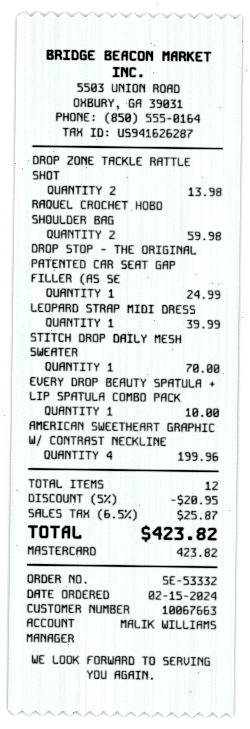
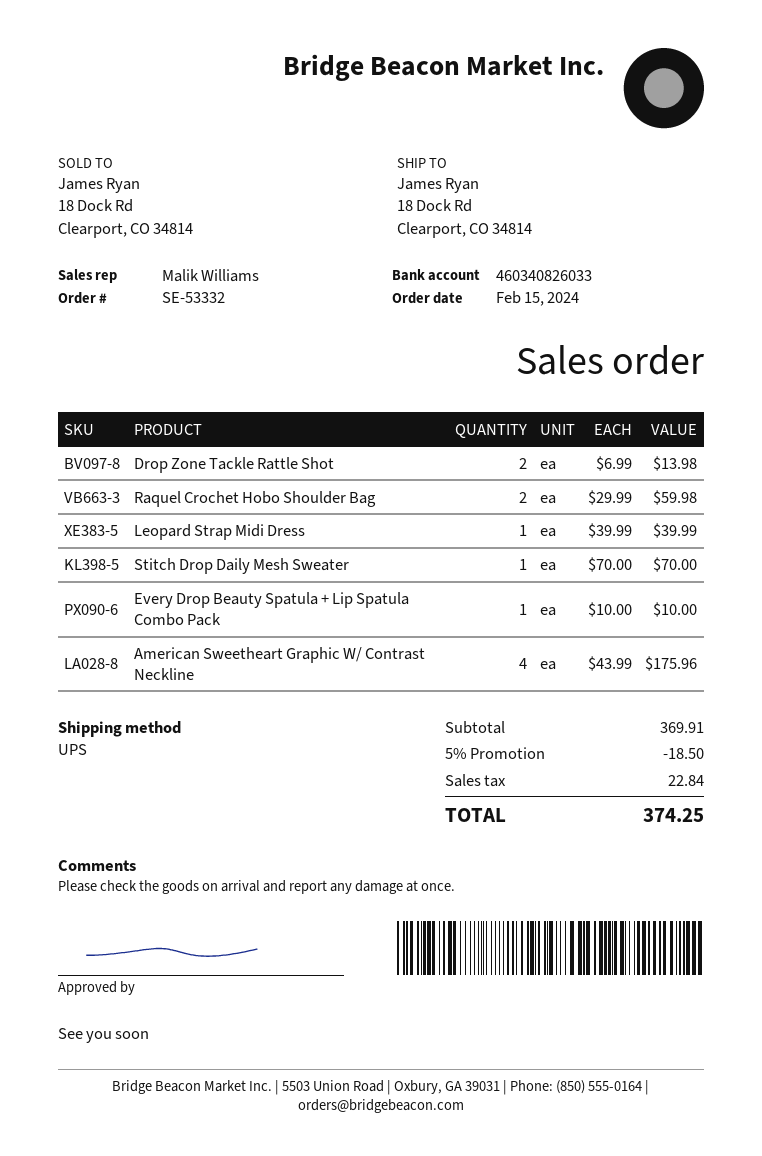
DROP STOP - THE ORIGINAL PATENTED CAR SEAT GAP FILLER (AS SE: 1 for 24.99 -> none
AMERICAN SWEETHEART GRAPHIC W/ CONTRAST NECKLINE: 4 for 199.96 -> 4 for 175.96
discount: 5% = 20.95 -> 5% = 18.50
tax: 25.87 -> 22.84
total: 423.82 -> 374.25

